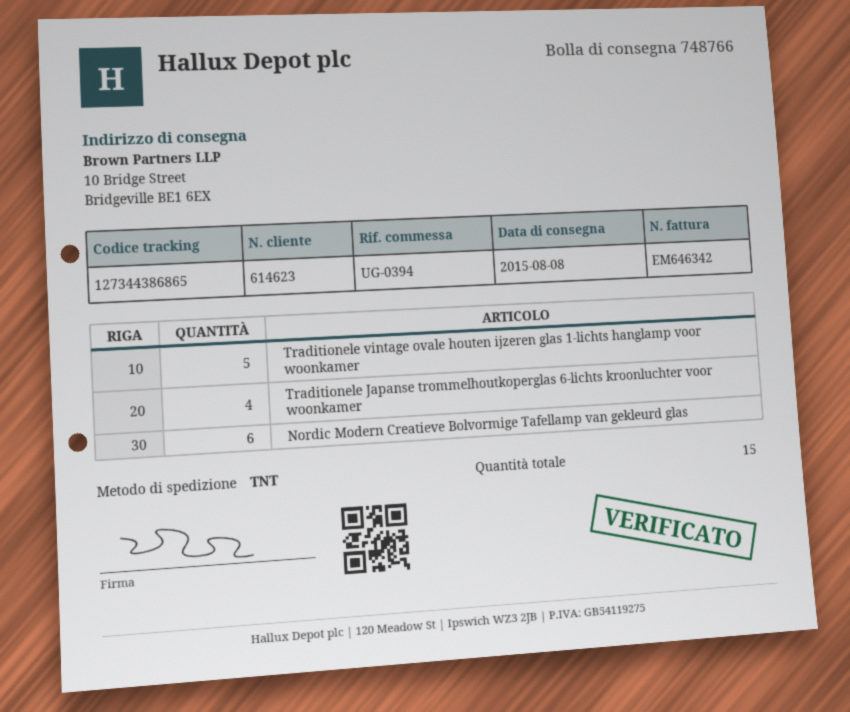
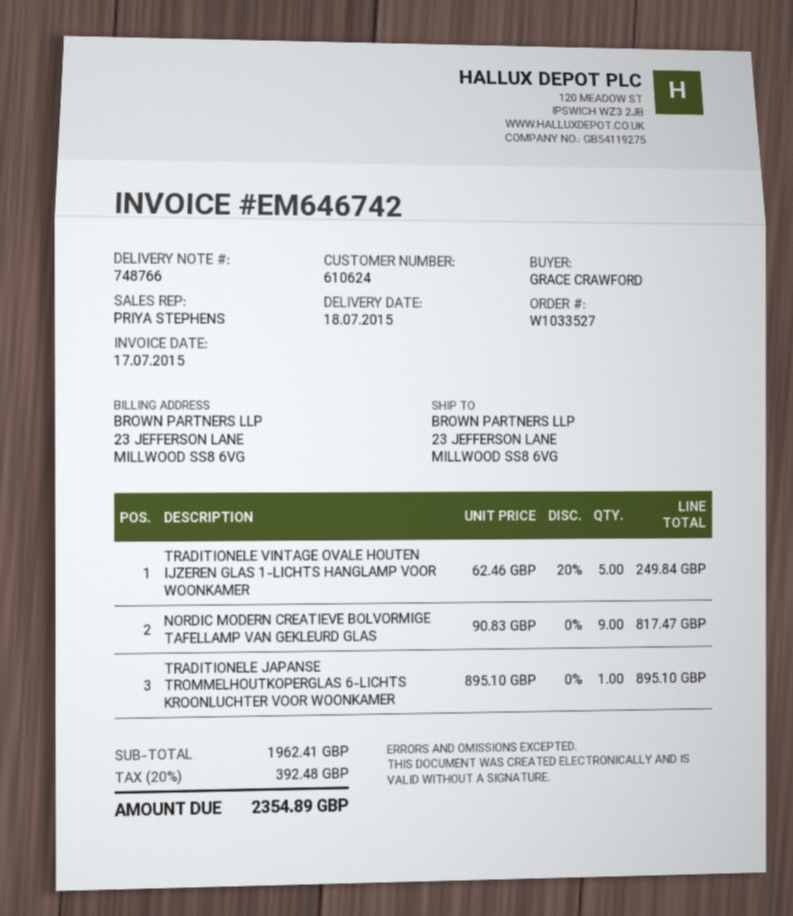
delivery date: 2015-08-08 -> 2015-07-18
invoice number: EM646342 -> EM646742
customer number: 614623 -> 610624
ship to: 10 Bridge Street, Bridgeville BE1 6EX -> 23 JEFFERSON LANE, MILLWOOD SS8 6VG
Traditionele Japanse trommelhoutkoperglas 6-lichts kroonluchter voor woonkamer: 4 -> 1
Nordic Modern Creatieve Bolvormige Tafellamp van gekleurd glas: 6 -> 9

